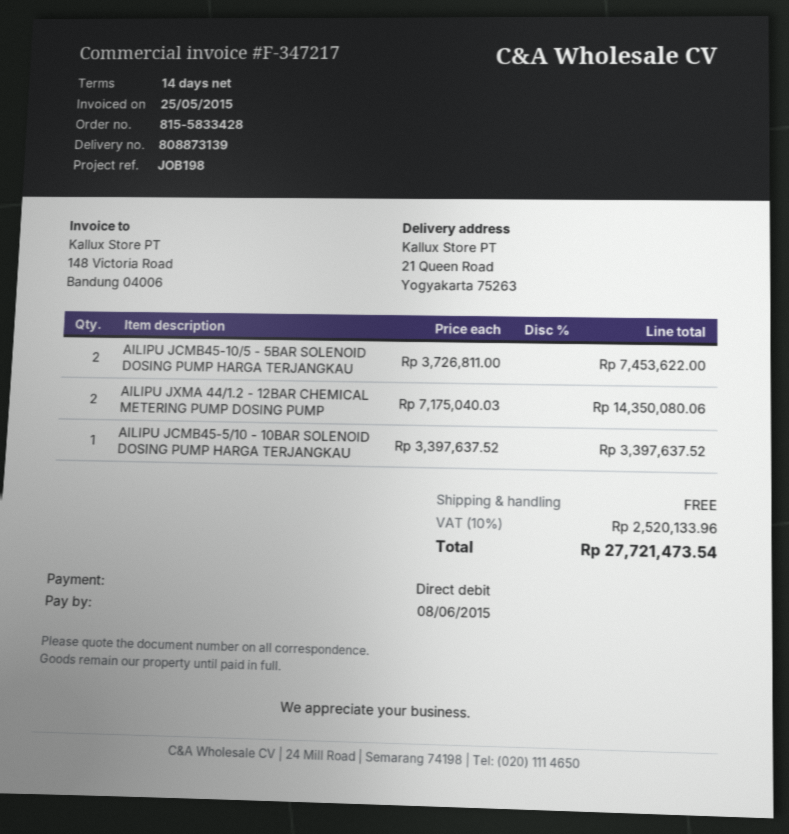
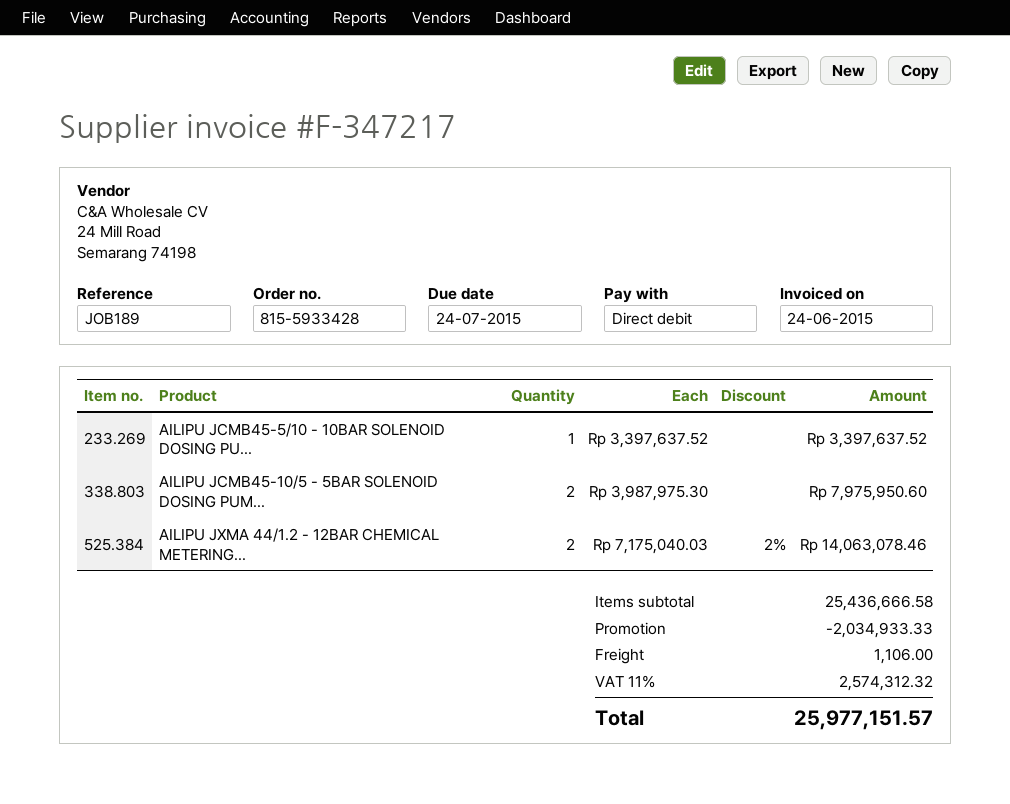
order number: 815-5833428 -> 815-5933428
invoice date: 2015-05-25 -> 2015-06-24
due date: 2015-06-08 -> 2015-07-24
reference: JOB198 -> JOB189
AILIPU JCMB45-10/5 - 5BAR SOLENOID DOSING PUMP HARGA TERJANGKAU: 2 x 3726811.00 = 7453622.00 -> 2 x 3987975.30 = 7975950.60
AILIPU JXMA 44/1.2 - 12BAR CHEMICAL METERING PUMP DOSING PUMP: 2 x 7175040.03 = 14350080.06 -> 2 x 7175040.03 - 2% = 14063078.46
discount: none -> 2034933.33
shipping: 0.00 -> 1106.00
tax: 10% = 2520133.96 -> 11% = 2574312.32
total: 27721473.54 -> 25977151.57

